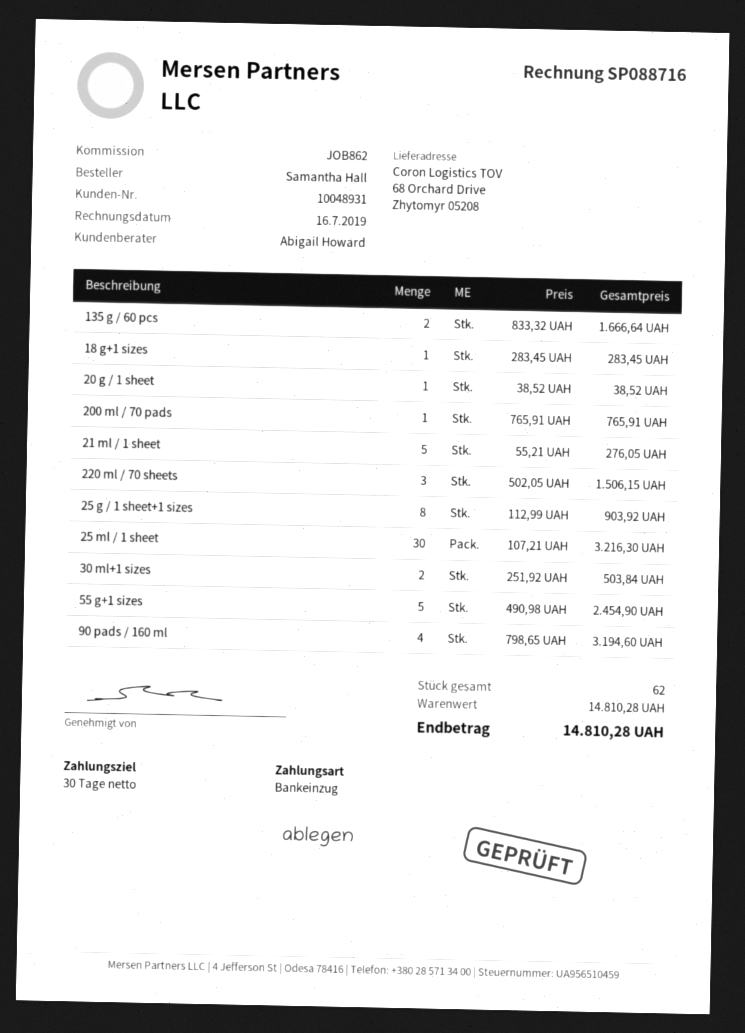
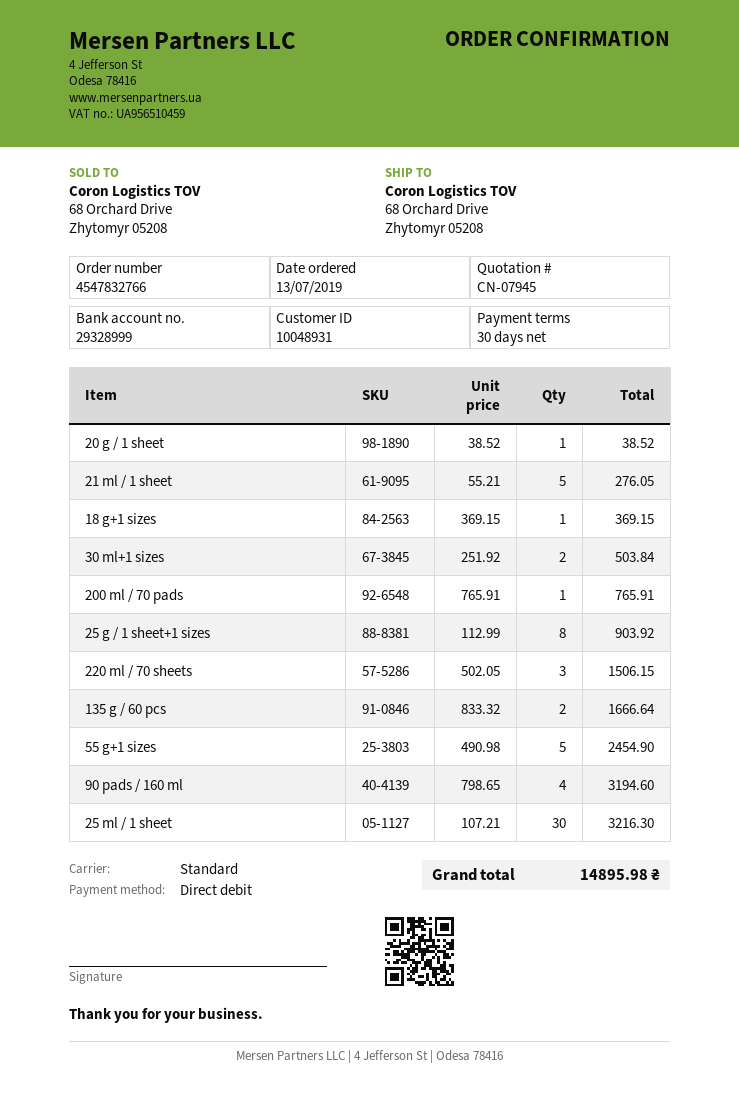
18 g+1 sizes: 1 x 283.45 = 283.45 -> 1 x 369.15 = 369.15
total: 14810.28 -> 14895.98

